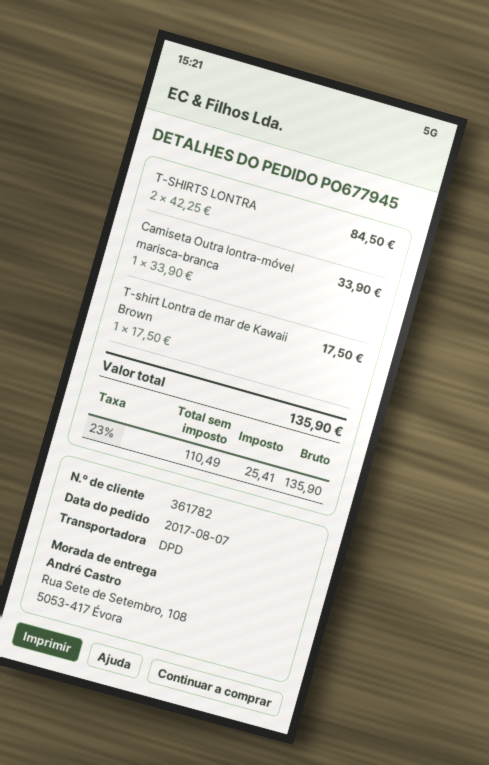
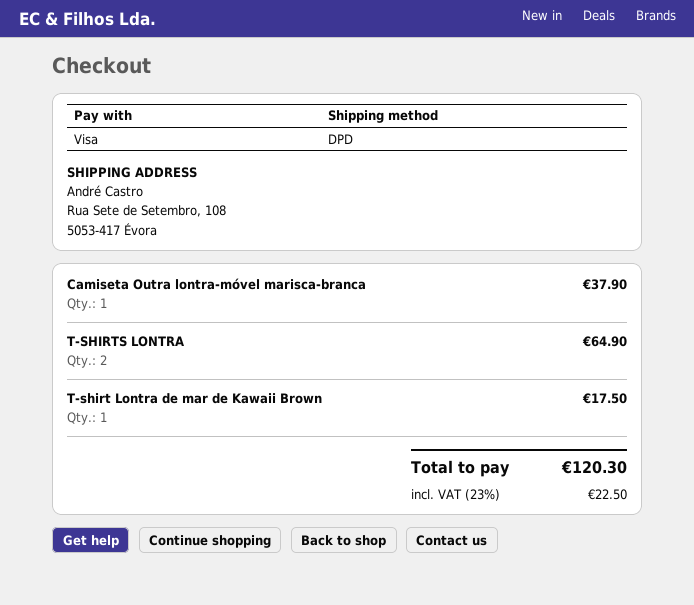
T-SHIRTS LONTRA: 2 for 84.50 -> 2 for 64.90
Camiseta Outra lontra-móvel marisca-branca: 1 for 33.90 -> 1 for 37.90
tax: 23% = 25.41 -> 23% = 22.50
total: 135.90 -> 120.30

